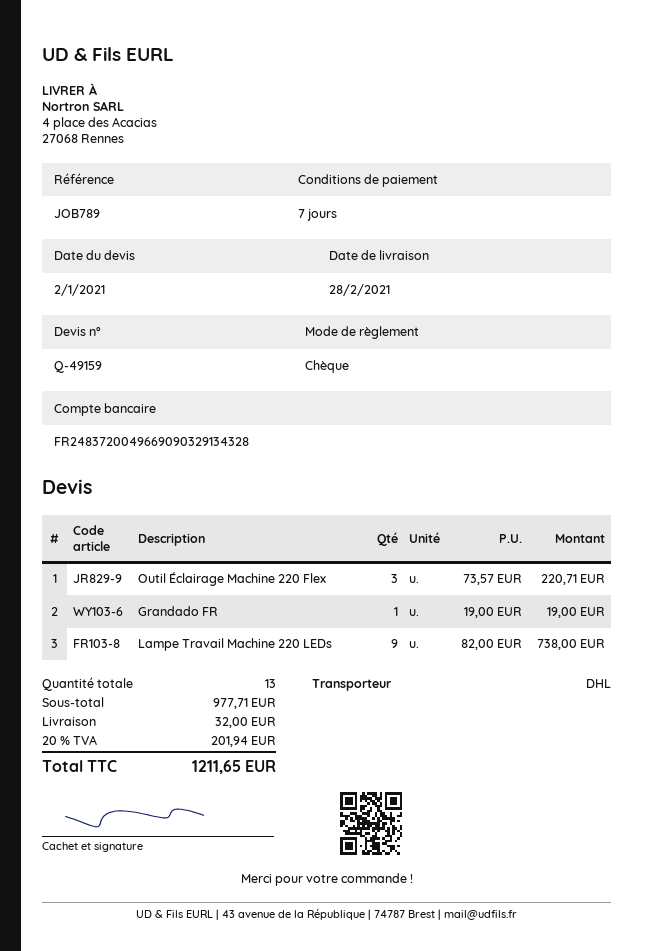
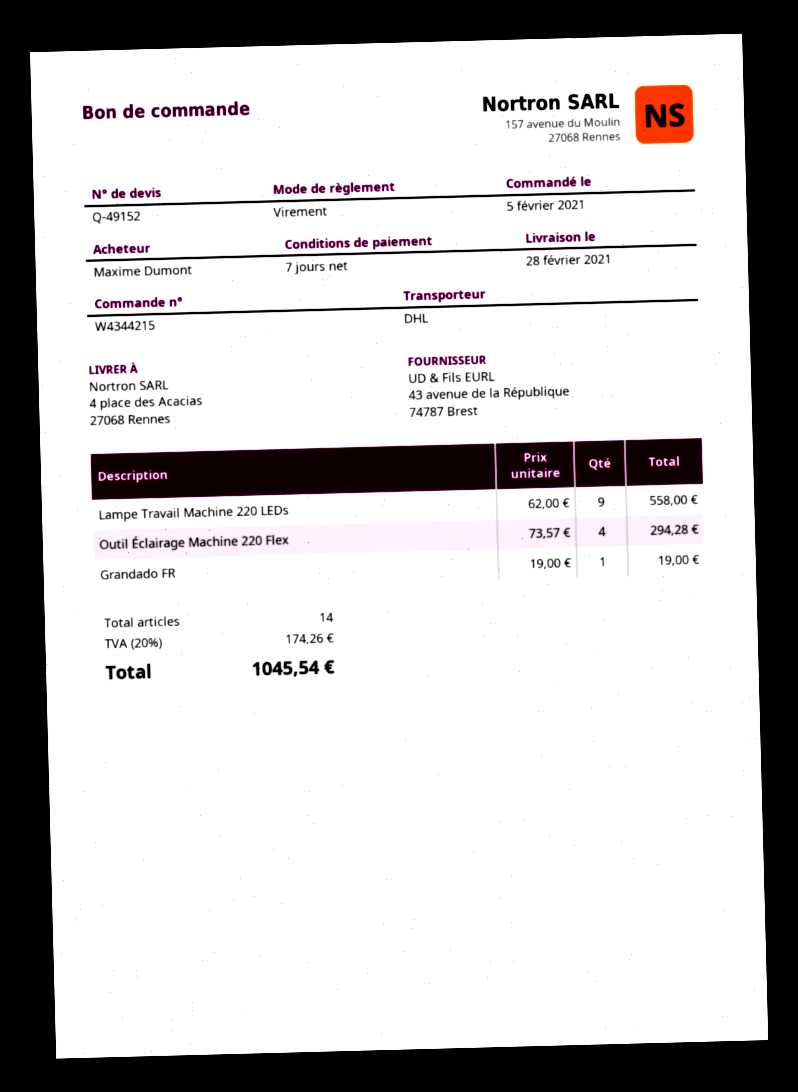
quote number: Q-49159 -> Q-49152
payment method: cheque -> bank transfer
Outil Éclairage Machine 220 Flex: 3 x 73.57 = 220.71 -> 4 x 73.57 = 294.28
Lampe Travail Machine 220 LEDs: 9 x 82.00 = 738.00 -> 9 x 62.00 = 558.00
total quantity: 13 -> 14
shipping: 32.00 -> none
tax: 20% = 201.94 -> 20% = 174.26
total: 1211.65 -> 1045.54

